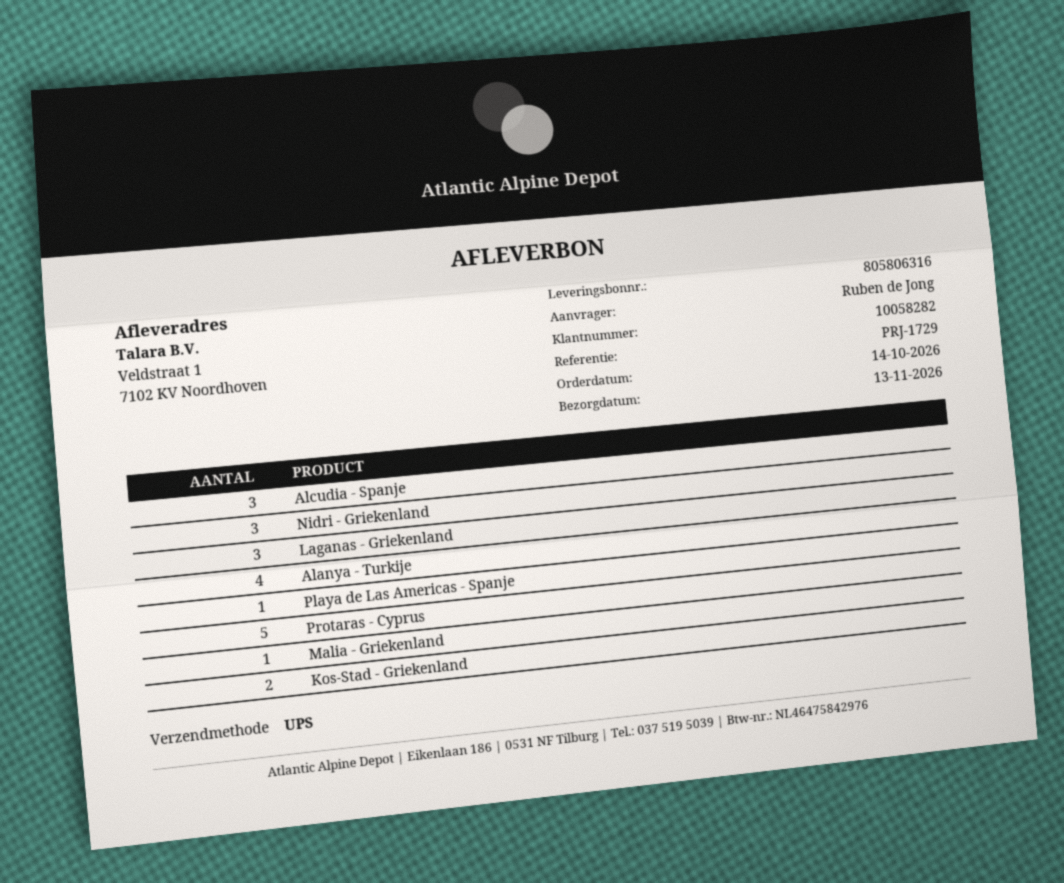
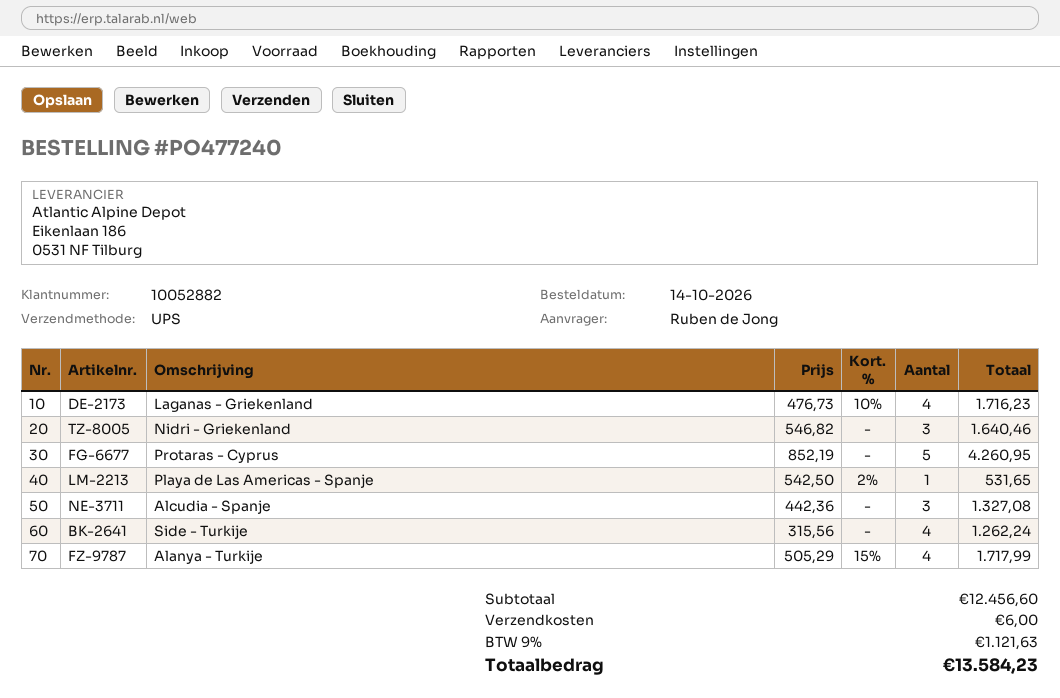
customer number: 10058282 -> 10052882
Laganas - Griekenland: 3 -> 4
Malia - Griekenland: 1 -> none
Kos-Stad - Griekenland: 2 -> none
Side - Turkije: none -> 4

